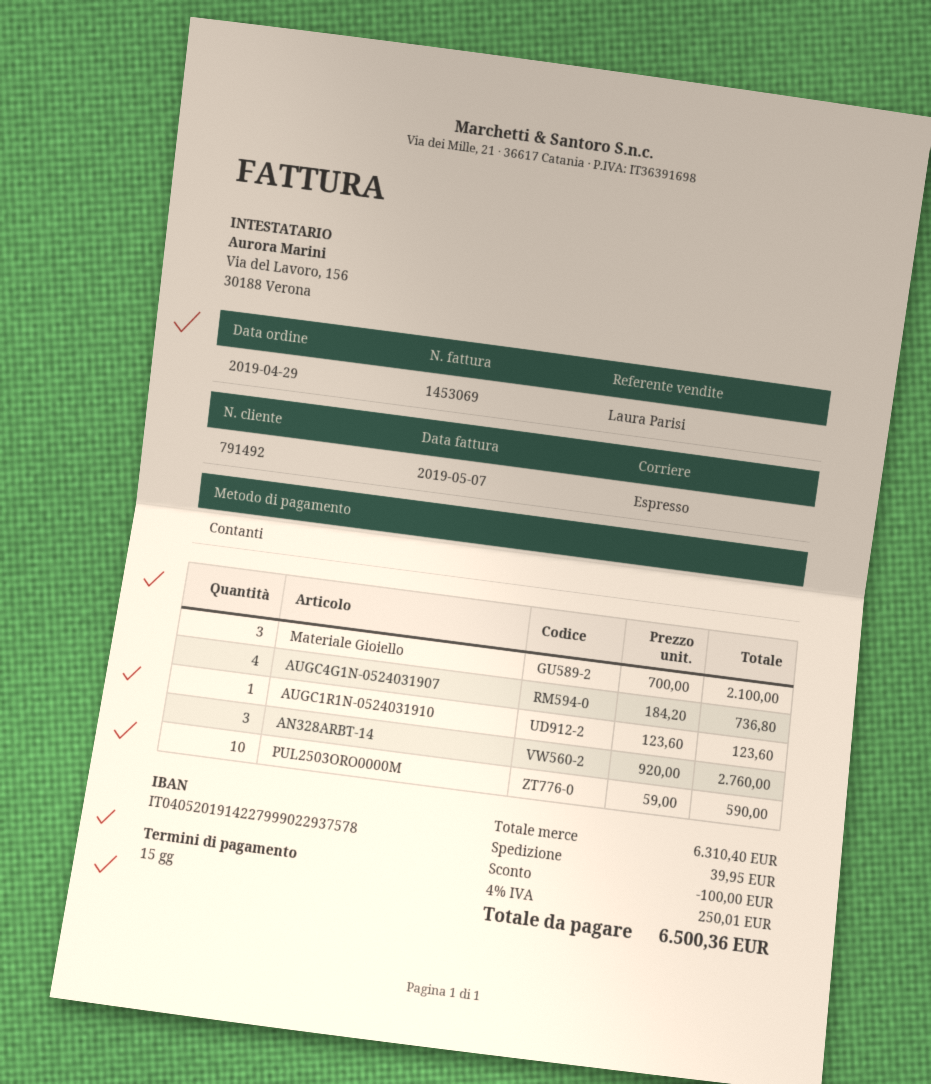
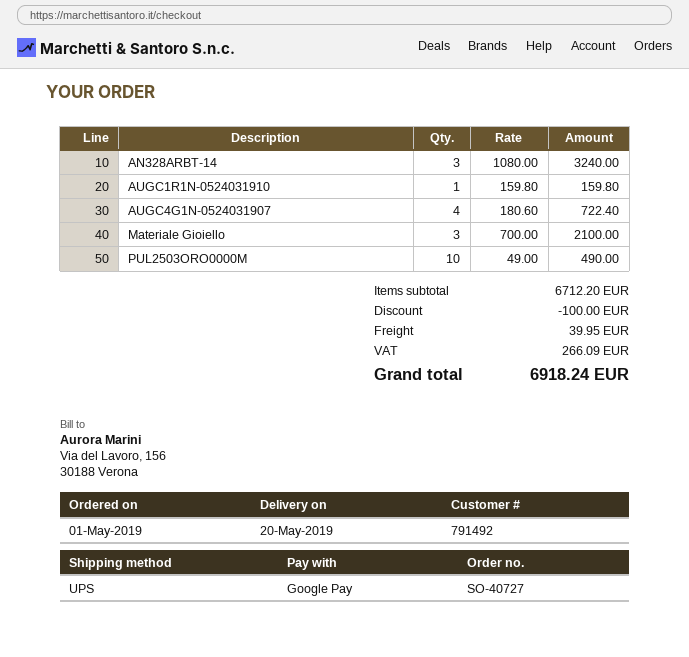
order date: 2019-04-29 -> 2019-05-01
payment method: cash -> Google Pay
shipping method: express -> UPS
AUGC4G1N-0524031907: 4 x 184.20 = 736.80 -> 4 x 180.60 = 722.40
AUGC1R1N-0524031910: 1 x 123.60 = 123.60 -> 1 x 159.80 = 159.80
AN328ARBT-14: 3 x 920.00 = 2760.00 -> 3 x 1080.00 = 3240.00
PUL2503ORO0000M: 10 x 59.00 = 590.00 -> 10 x 49.00 = 490.00
subtotal: 6310.40 -> 6712.20
tax: 250.01 -> 266.09
total: 6500.36 -> 6918.24

